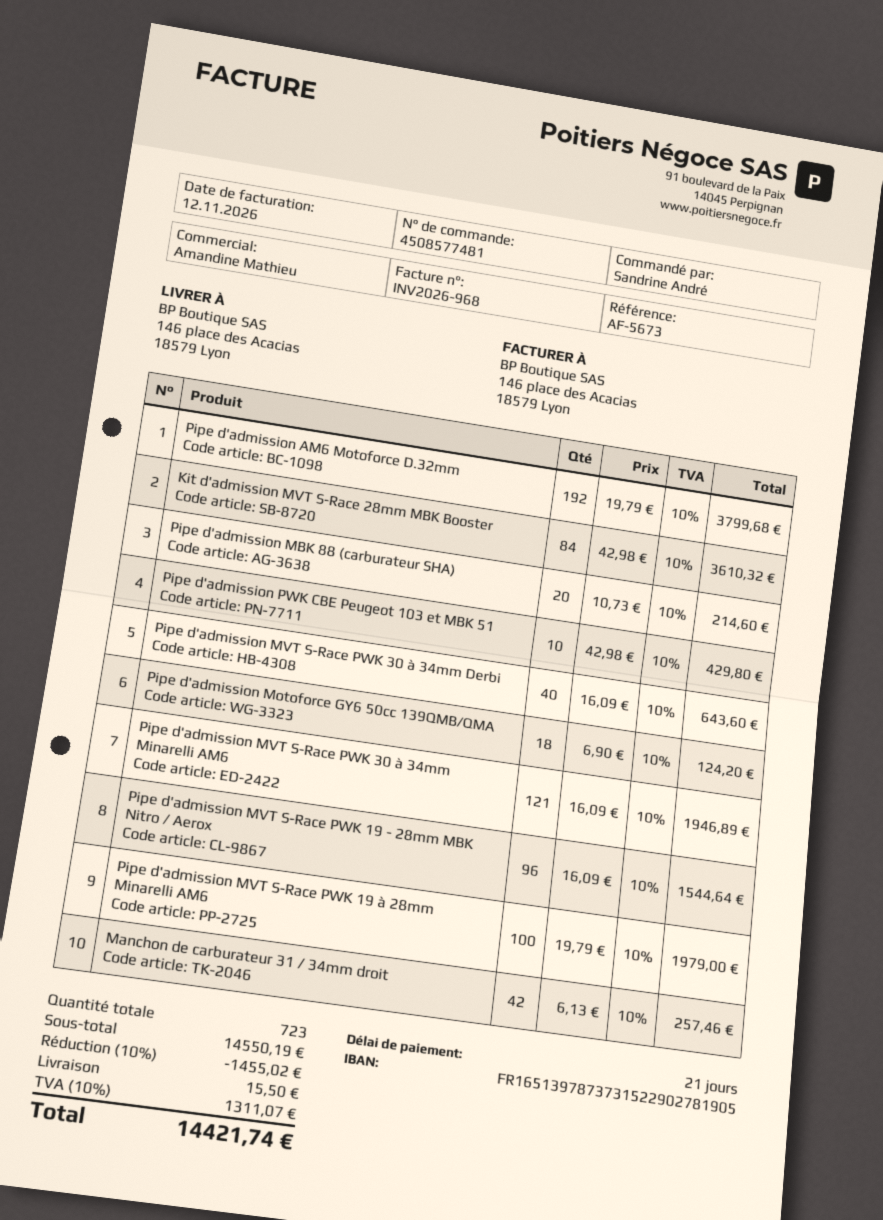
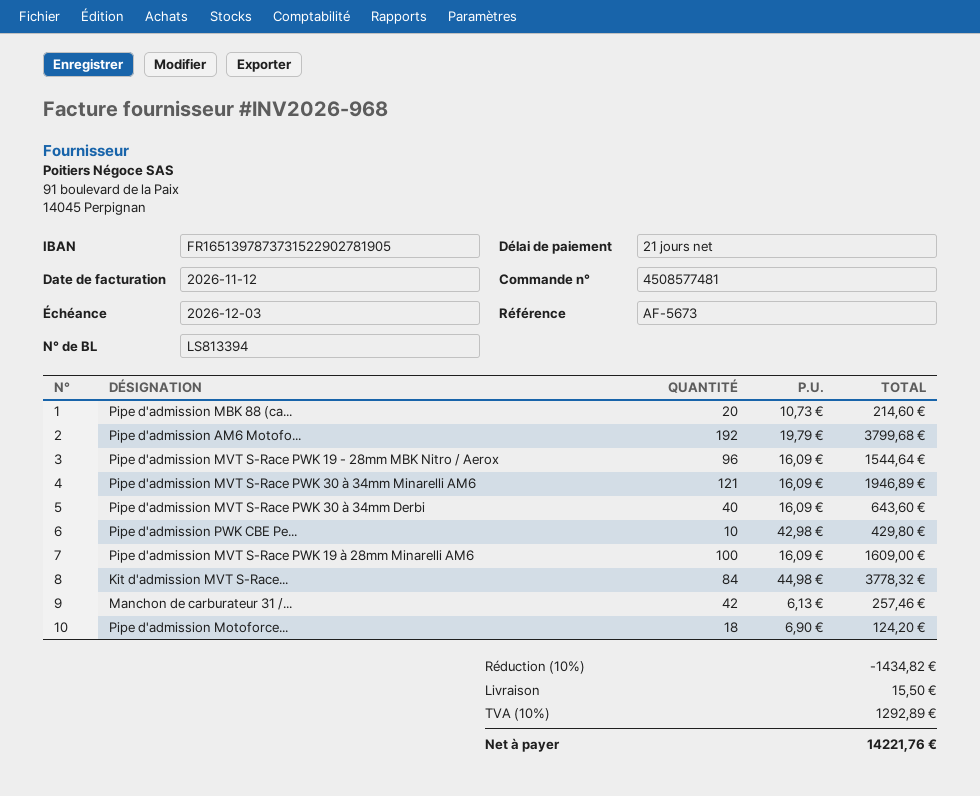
Kit d'admission MVT S-Race 28mm MBK Booster: 84 x 42.98 = 3610.32 -> 84 x 44.98 = 3778.32
Pipe d'admission MVT S-Race PWK 19 à 28mm Minarelli AM6: 100 x 19.79 = 1979.00 -> 100 x 16.09 = 1609.00
discount: 10% = 1455.02 -> 10% = 1434.82
tax: 10% = 1311.07 -> 10% = 1292.89
total: 14421.74 -> 14221.76

